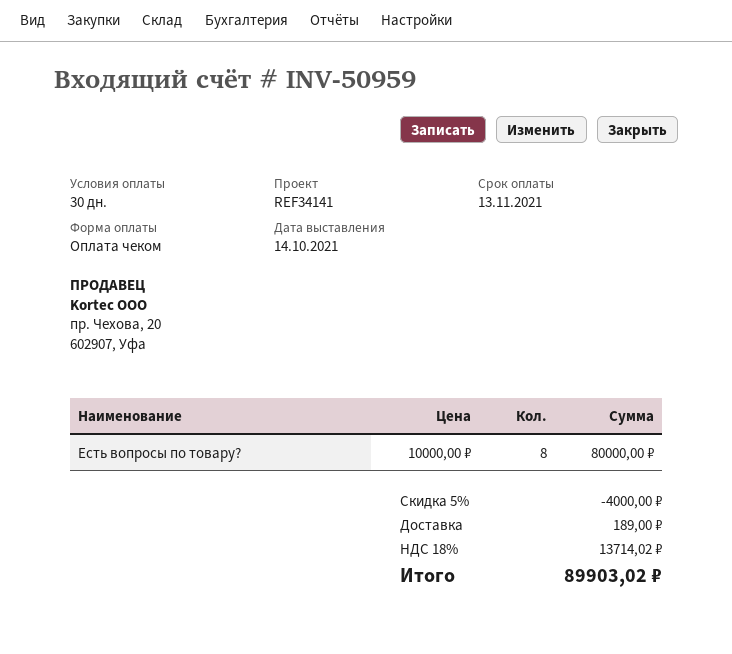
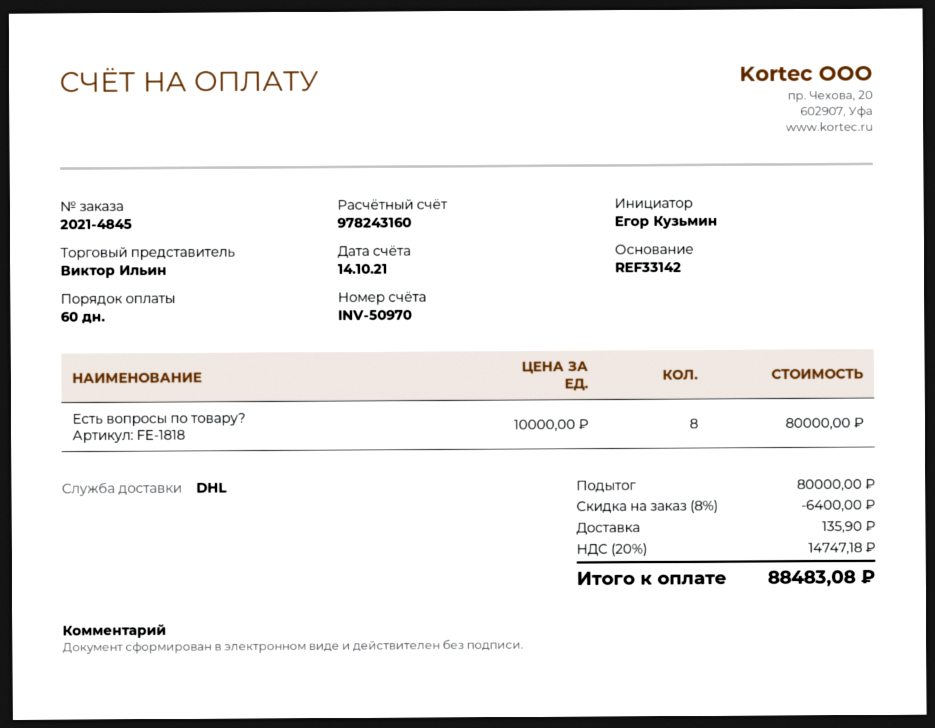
invoice number: INV-50959 -> INV-50970
payment terms: 30 days -> 60 days
reference: REF34141 -> REF33142
discount: 5% = 4000.00 -> 8% = 6400.00
shipping: 189.00 -> 135.90
tax: 18% = 13714.02 -> 20% = 14747.18
total: 89903.02 -> 88483.08

